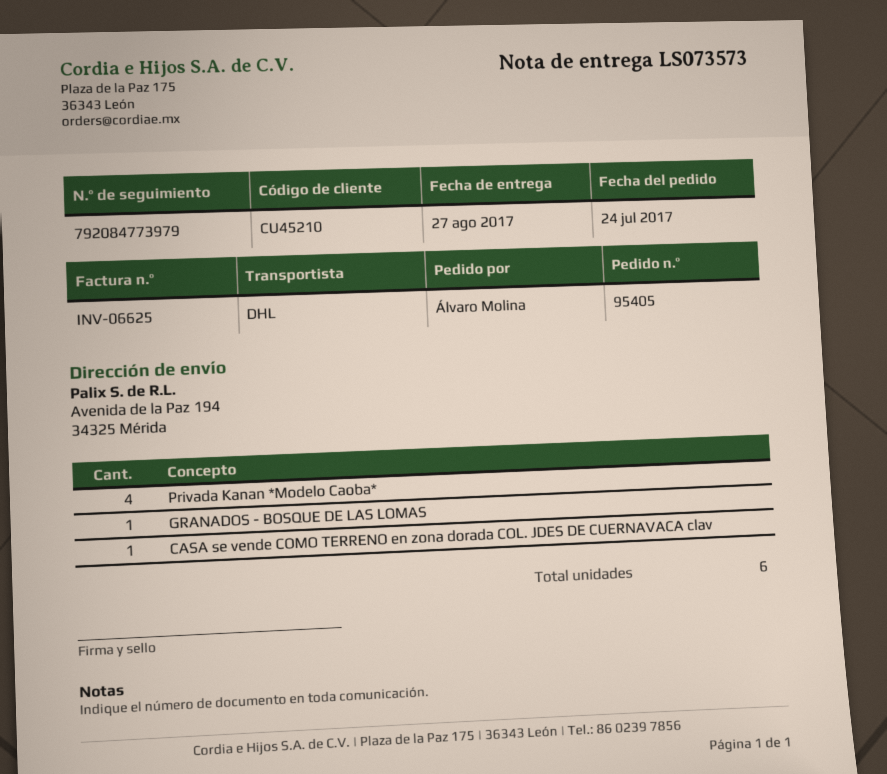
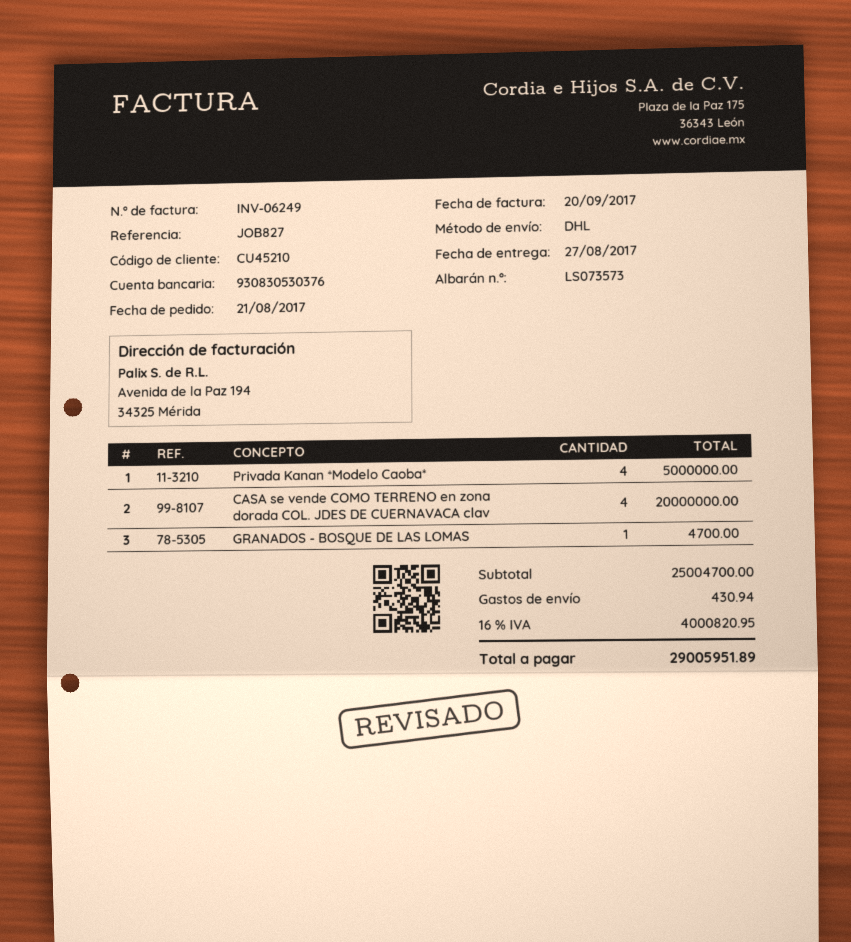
order date: 2017-07-24 -> 2017-08-21
invoice number: INV-06625 -> INV-06249
CASA se vende COMO TERRENO en zona dorada COL. JDES DE CUERNAVACA clav: 1 -> 4

